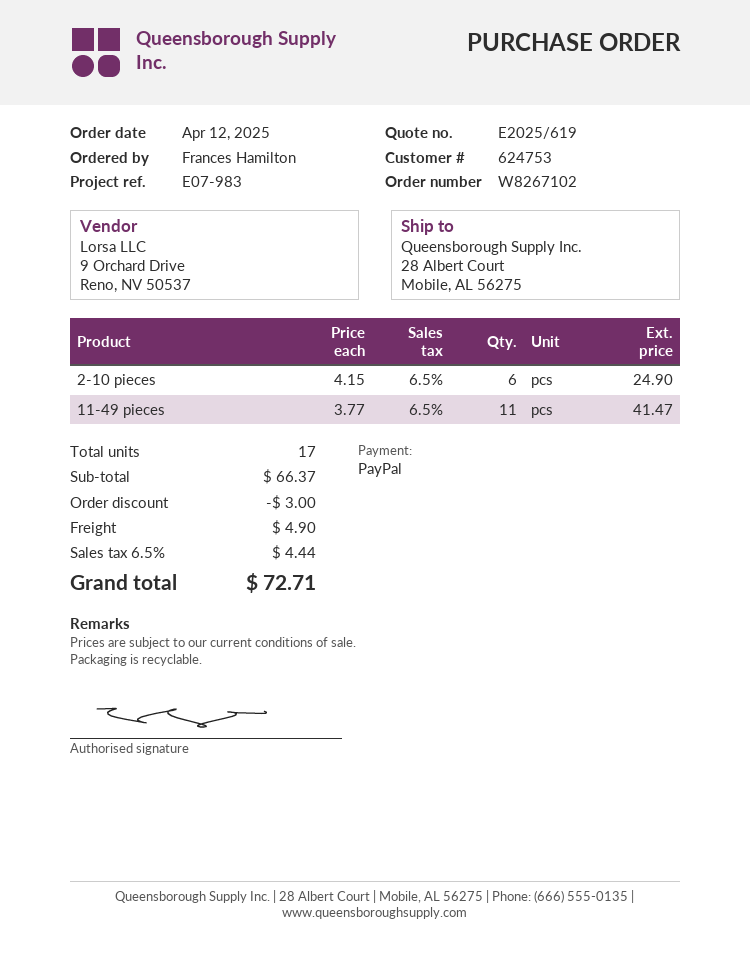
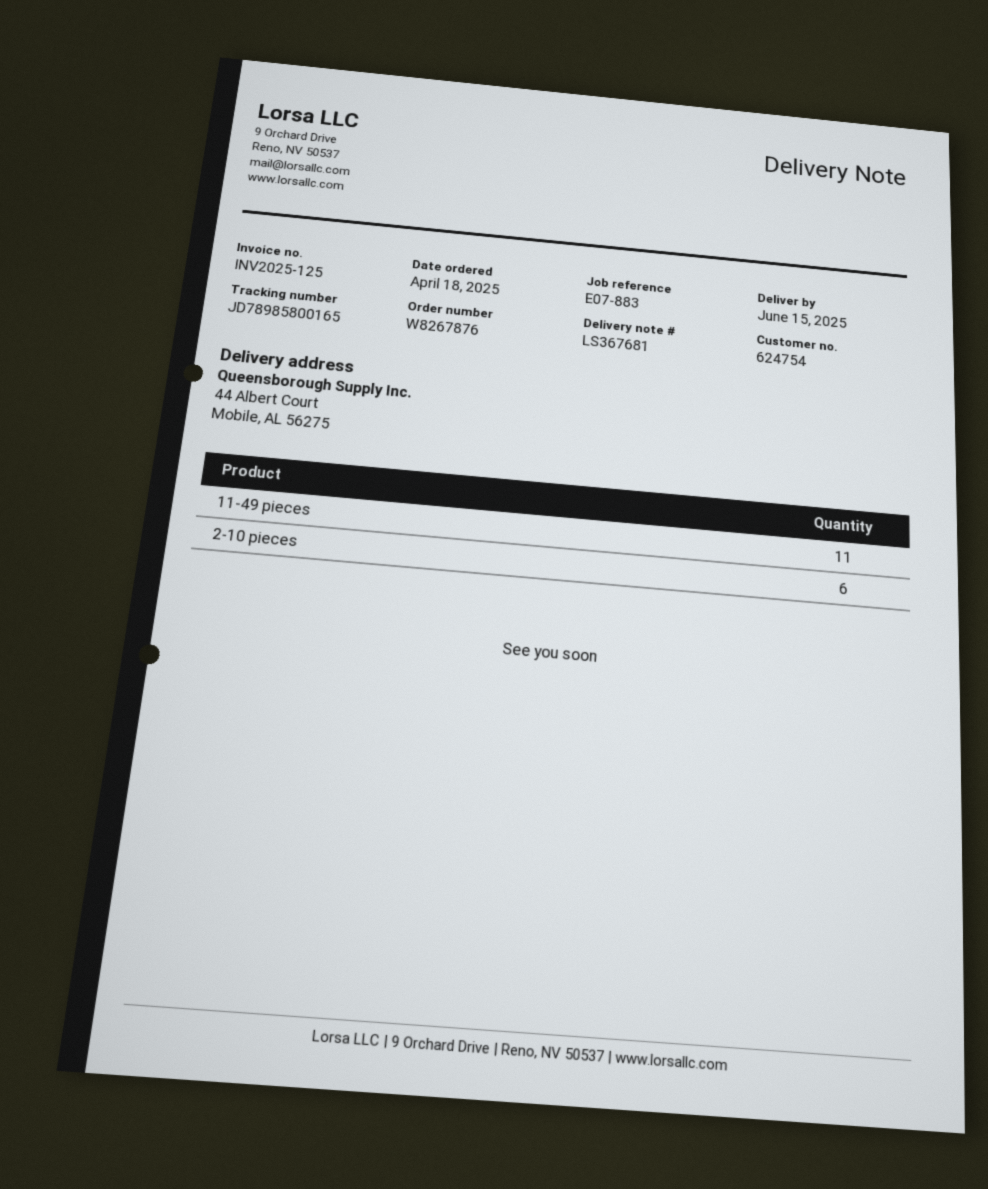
order number: W8267102 -> W8267876
order date: 2025-04-12 -> 2025-04-18
customer number: 624753 -> 624754
reference: E07-983 -> E07-883
ship to: 28 Albert Court, Mobile, AL 56275 -> 44 Albert Court, Mobile, AL 56275

